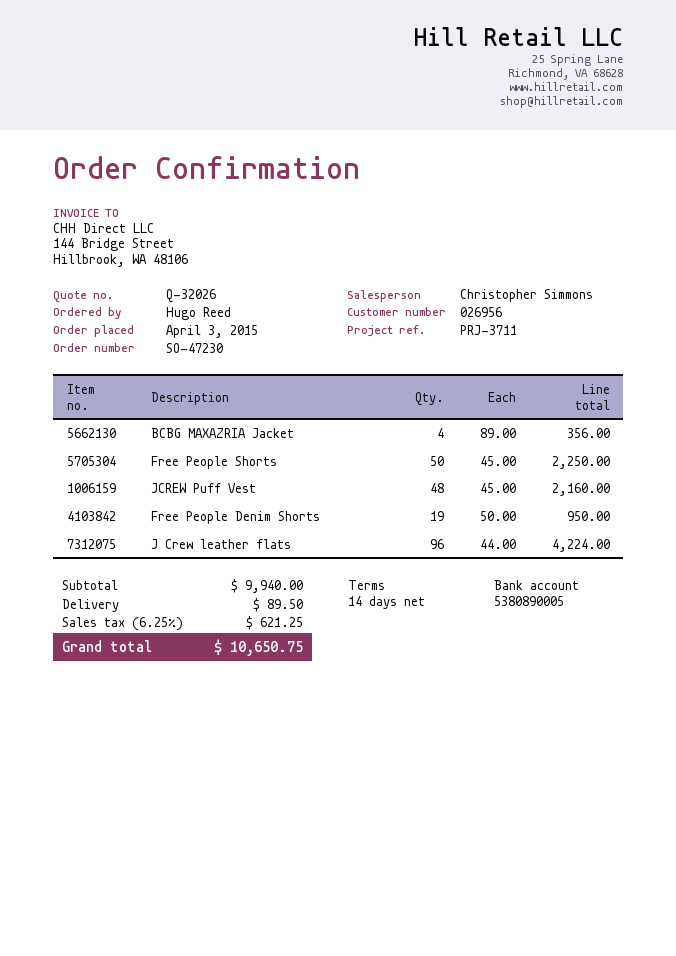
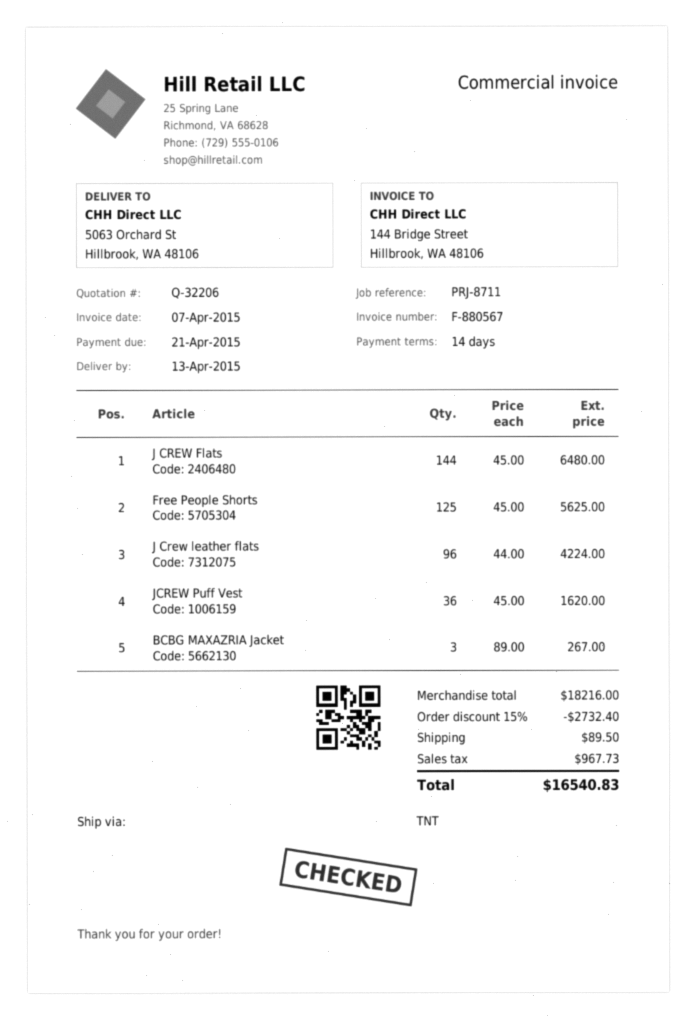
quote number: Q-32026 -> Q-32206
reference: PRJ-3711 -> PRJ-8711
BCBG MAXAZRIA Jacket: 4 x 89.00 = 356.00 -> 3 x 89.00 = 267.00
Free People Shorts: 50 x 45.00 = 2250.00 -> 125 x 45.00 = 5625.00
JCREW Puff Vest: 48 x 45.00 = 2160.00 -> 36 x 45.00 = 1620.00
Free People Denim Shorts: 19 x 50.00 = 950.00 -> none
J CREW Flats: none -> 144 x 45.00 = 6480.00
subtotal: 9940.00 -> 18216.00
discount: none -> 15% = 2732.40
tax: 621.25 -> 967.73
total: 10650.75 -> 16540.83

